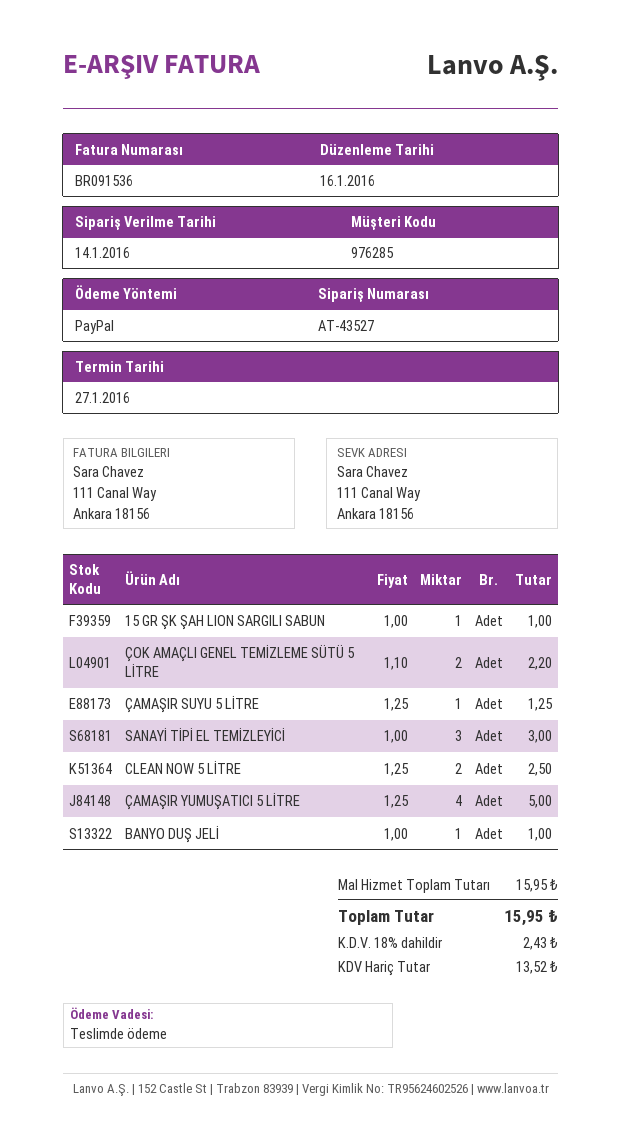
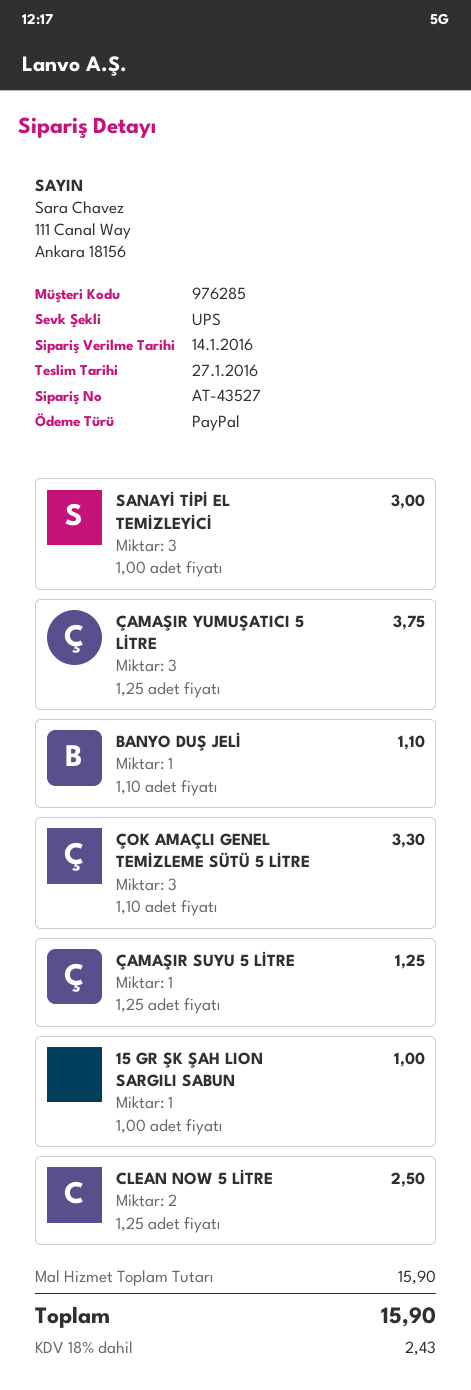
ÇOK AMAÇLI GENEL TEMİZLEME SÜTÜ 5 LİTRE: 2 x 1.10 = 2.20 -> 3 x 1.10 = 3.30
ÇAMAŞIR YUMUŞATICI 5 LİTRE: 4 x 1.25 = 5.00 -> 3 x 1.25 = 3.75
BANYO DUŞ JELİ: 1 x 1.00 = 1.00 -> 1 x 1.10 = 1.10
subtotal: 15.95 -> 15.90
total: 15.95 -> 15.90

